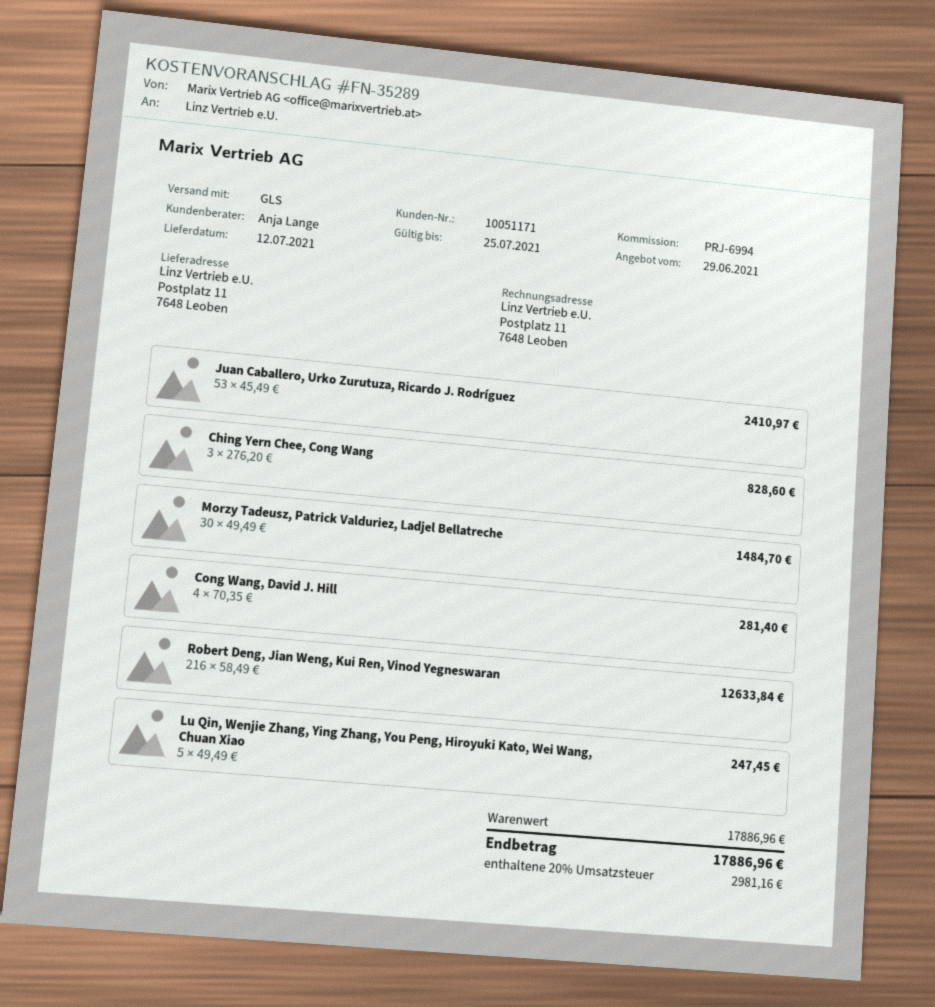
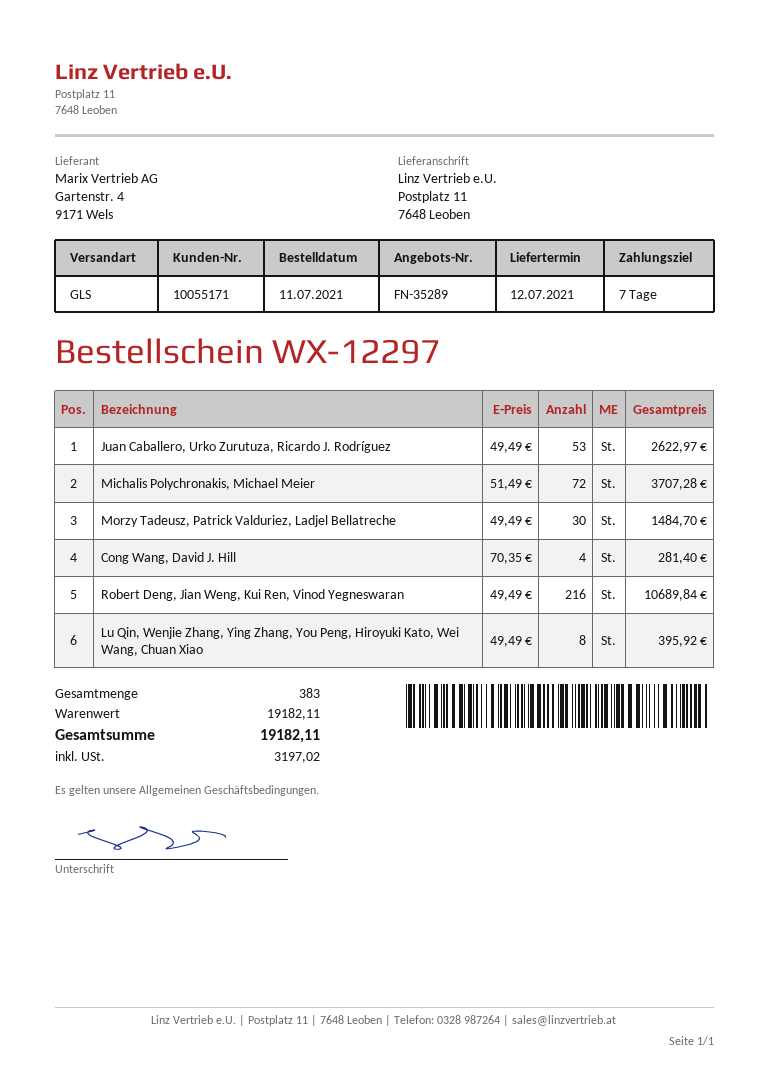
customer number: 10051171 -> 10055171
Juan Caballero, Urko Zurutuza, Ricardo J. Rodríguez: 53 x 45.49 = 2410.97 -> 53 x 49.49 = 2622.97
Ching Yern Chee, Cong Wang: 3 x 276.20 = 828.60 -> none
Robert Deng, Jian Weng, Kui Ren, Vinod Yegneswaran: 216 x 58.49 = 12633.84 -> 216 x 49.49 = 10689.84
Lu Qin, Wenjie Zhang, Ying Zhang, You Peng, Hiroyuki Kato, Wei Wang, Chuan Xiao: 5 x 49.49 = 247.45 -> 8 x 49.49 = 395.92
Michalis Polychronakis, Michael Meier: none -> 72 x 51.49 = 3707.28
subtotal: 17886.96 -> 19182.11
tax: 2981.16 -> 3197.02
total: 17886.96 -> 19182.11

